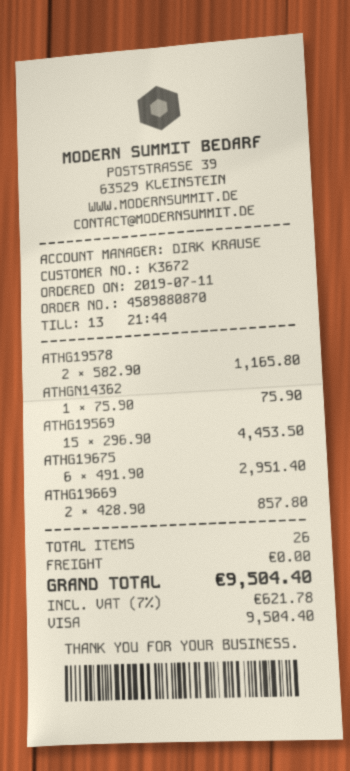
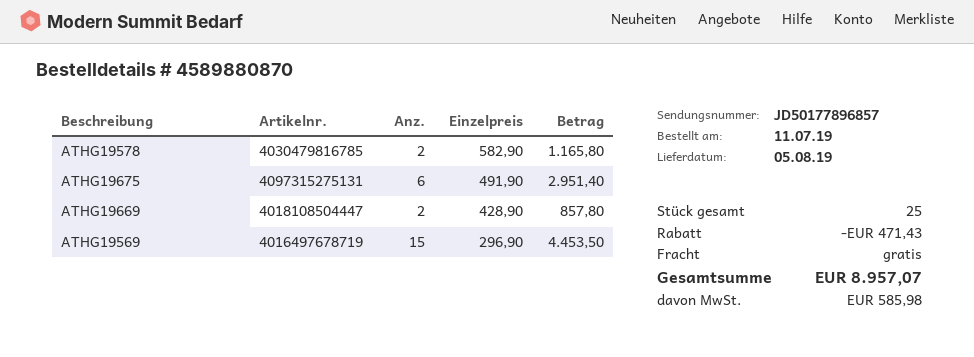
ATHGN14362: 1 x 75.90 = 75.90 -> none
total quantity: 26 -> 25
discount: none -> 471.43
tax: 621.78 -> 585.98
total: 9504.40 -> 8957.07

